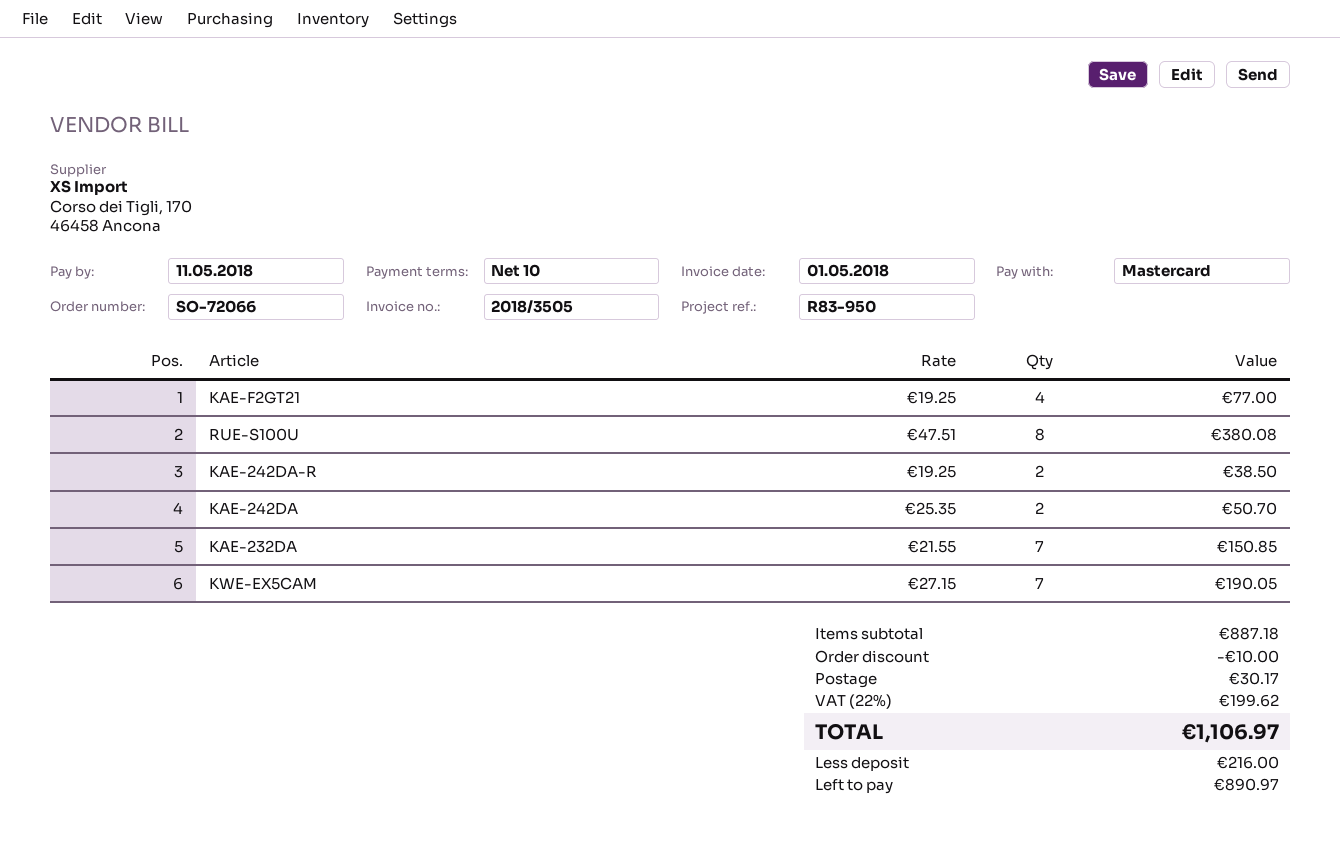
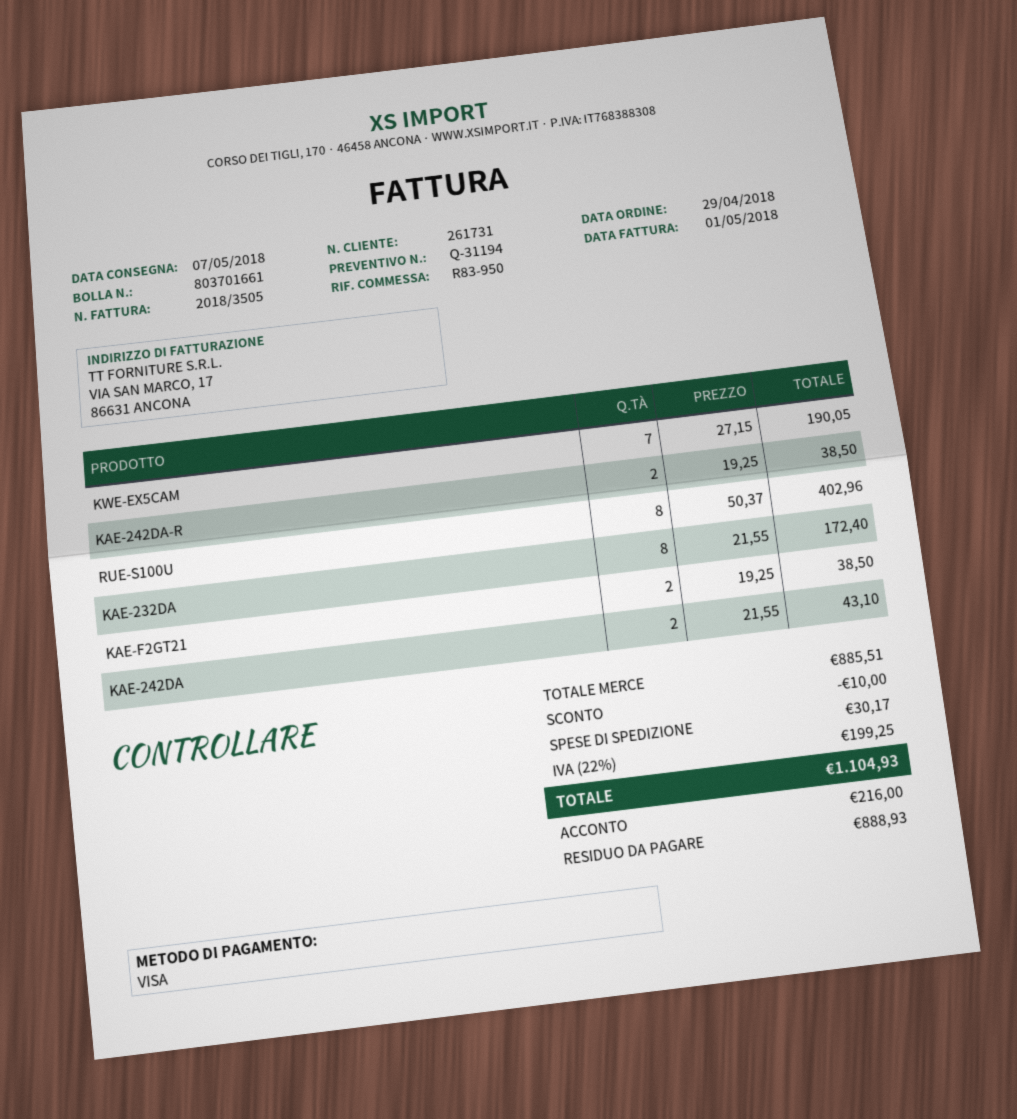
payment method: Mastercard -> Visa
KAE-F2GT21: 4 x 19.25 = 77.00 -> 2 x 19.25 = 38.50
RUE-S100U: 8 x 47.51 = 380.08 -> 8 x 50.37 = 402.96
KAE-242DA: 2 x 25.35 = 50.70 -> 2 x 21.55 = 43.10
KAE-232DA: 7 x 21.55 = 150.85 -> 8 x 21.55 = 172.40
subtotal: 887.18 -> 885.51
tax: 22% = 199.62 -> 22% = 199.25
total: 1106.97 -> 1104.93
balance: 890.97 -> 888.93

